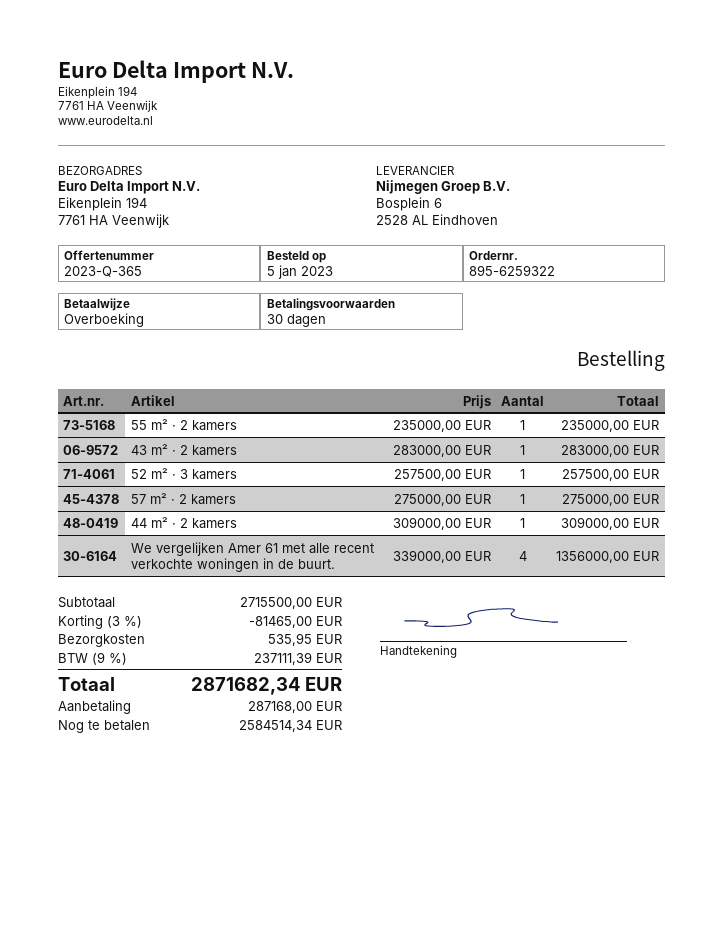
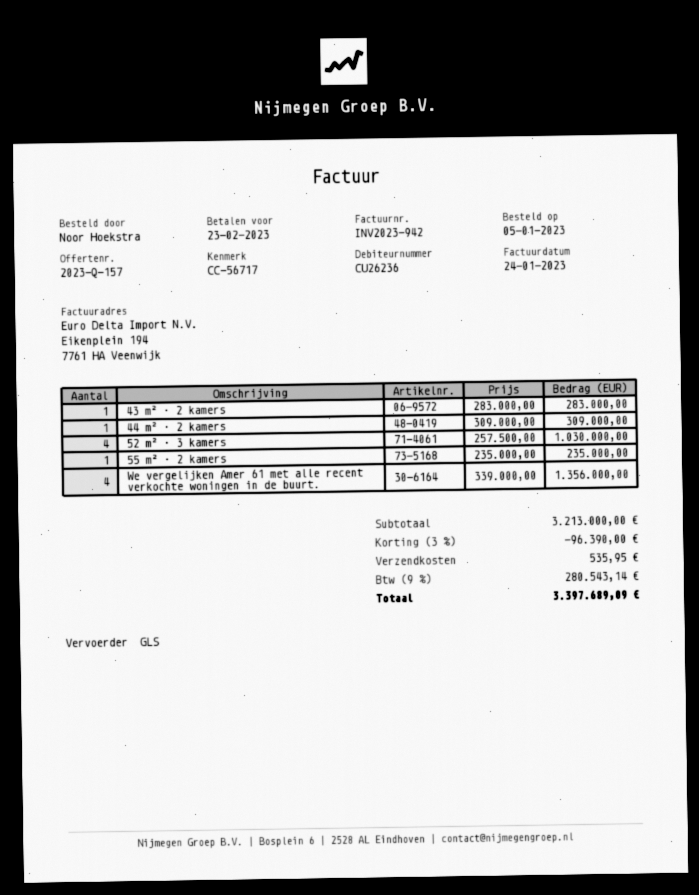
quote number: 2023-Q-365 -> 2023-Q-157
52 m² · 3 kamers: 1 x 257500.00 = 257500.00 -> 4 x 257500.00 = 1030000.00
57 m² · 2 kamers: 1 x 275000.00 = 275000.00 -> none
subtotal: 2715500.00 -> 3213000.00
discount: 3% = 81465.00 -> 3% = 96390.00
tax: 9% = 237111.39 -> 9% = 280543.14
total: 2871682.34 -> 3397689.09

